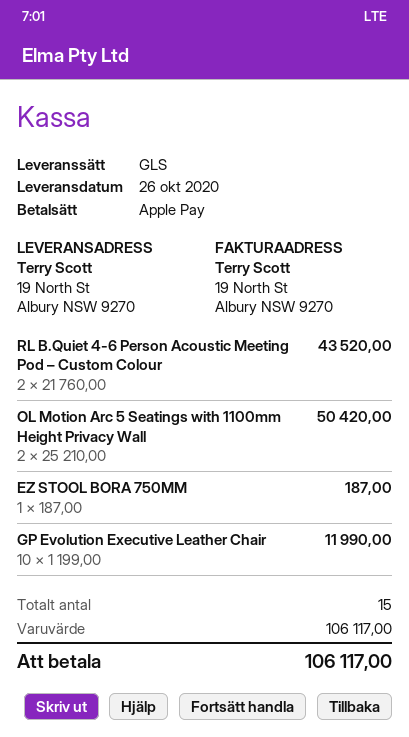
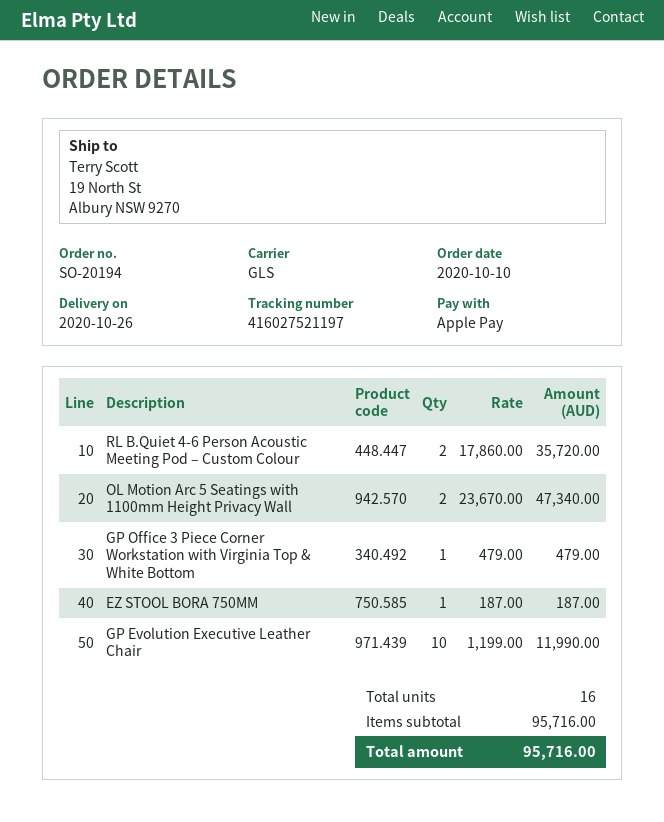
RL B.Quiet 4-6 Person Acoustic Meeting Pod – Custom Colour: 2 x 21760.00 = 43520.00 -> 2 x 17860.00 = 35720.00
OL Motion Arc 5 Seatings with 1100mm Height Privacy Wall: 2 x 25210.00 = 50420.00 -> 2 x 23670.00 = 47340.00
GP Office 3 Piece Corner Workstation with Virginia Top & White Bottom: none -> 1 x 479.00 = 479.00
total quantity: 15 -> 16
subtotal: 106117.00 -> 95716.00
total: 106117.00 -> 95716.00

